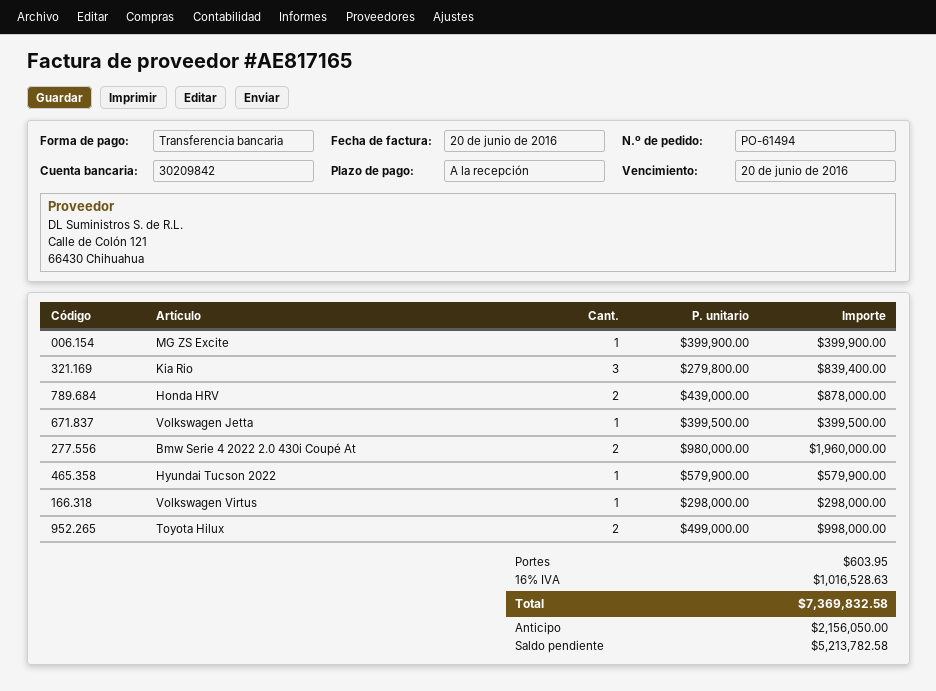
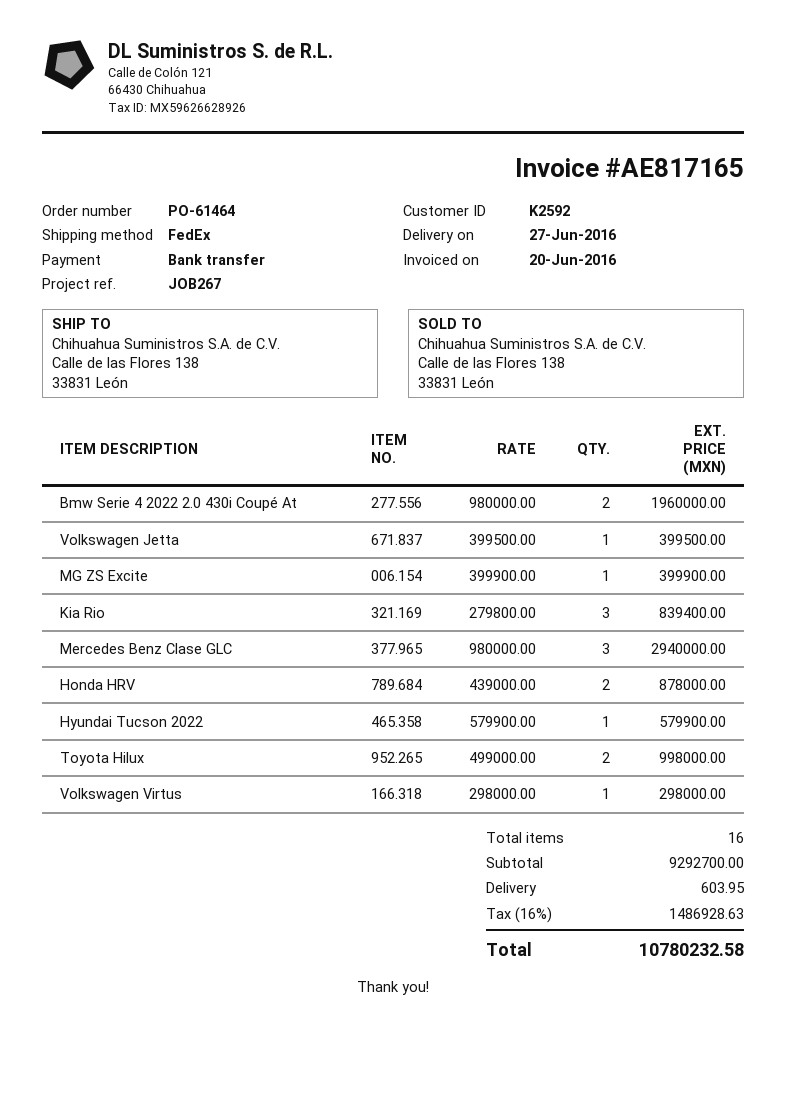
order number: PO-61494 -> PO-61464
Mercedes Benz Clase GLC: none -> 3 x 980000.00 = 2940000.00
tax: 16% = 1016528.63 -> 16% = 1486928.63
total: 7369832.58 -> 10780232.58

